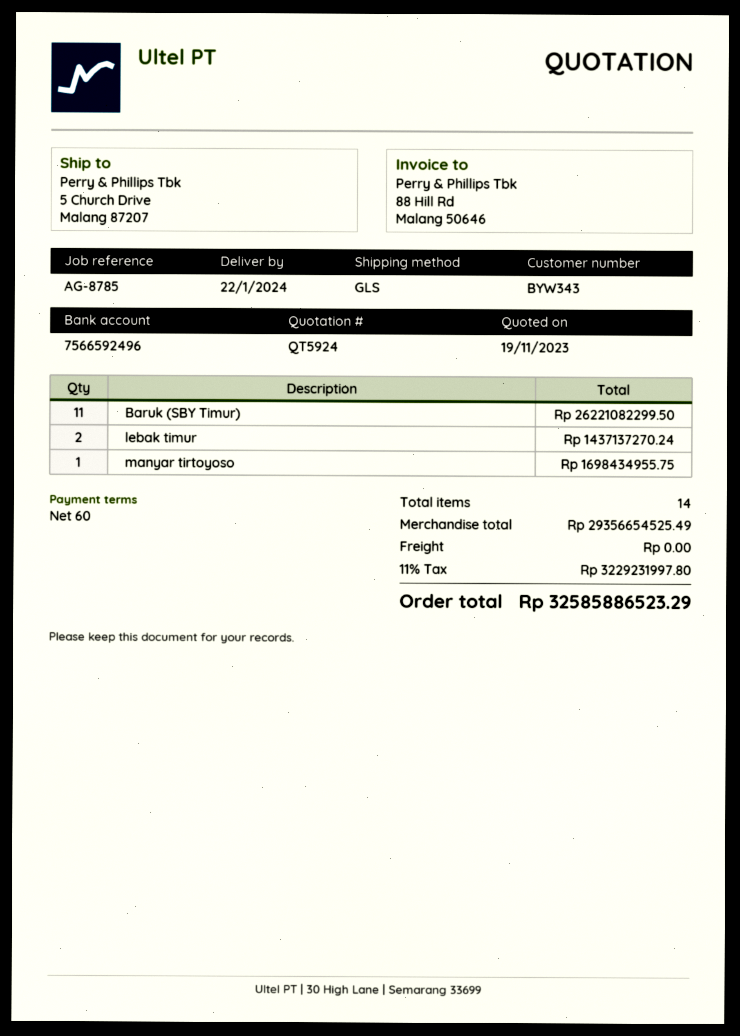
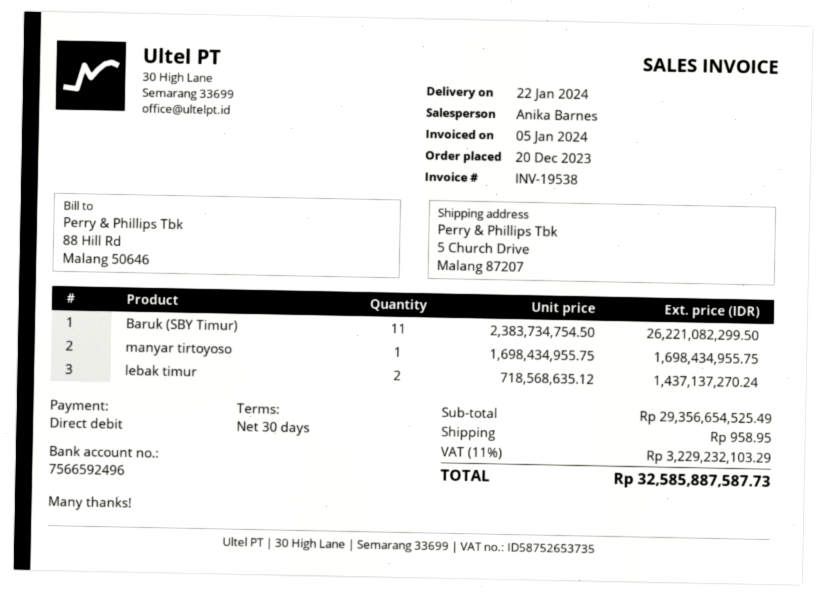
payment terms: 60 days -> 30 days
shipping: 0.00 -> 958.95
tax: 11% = 3229231997.80 -> 11% = 3229232103.29
total: 32585886523.29 -> 32585887587.73

